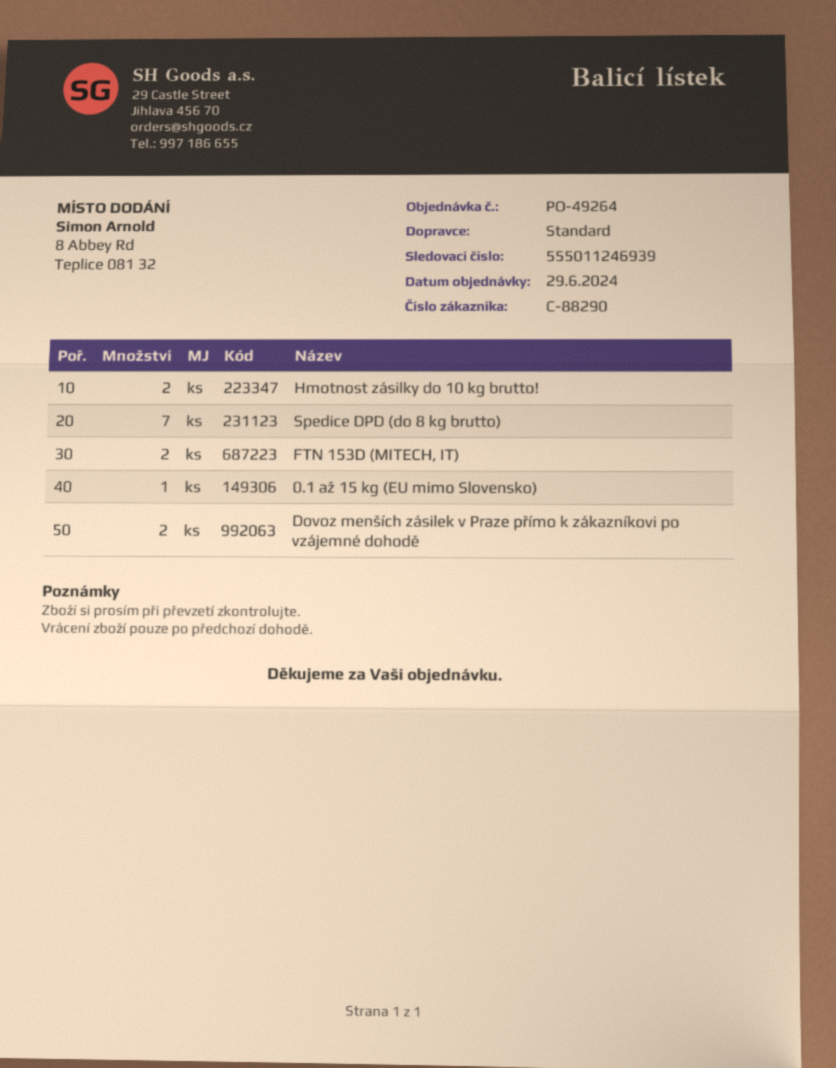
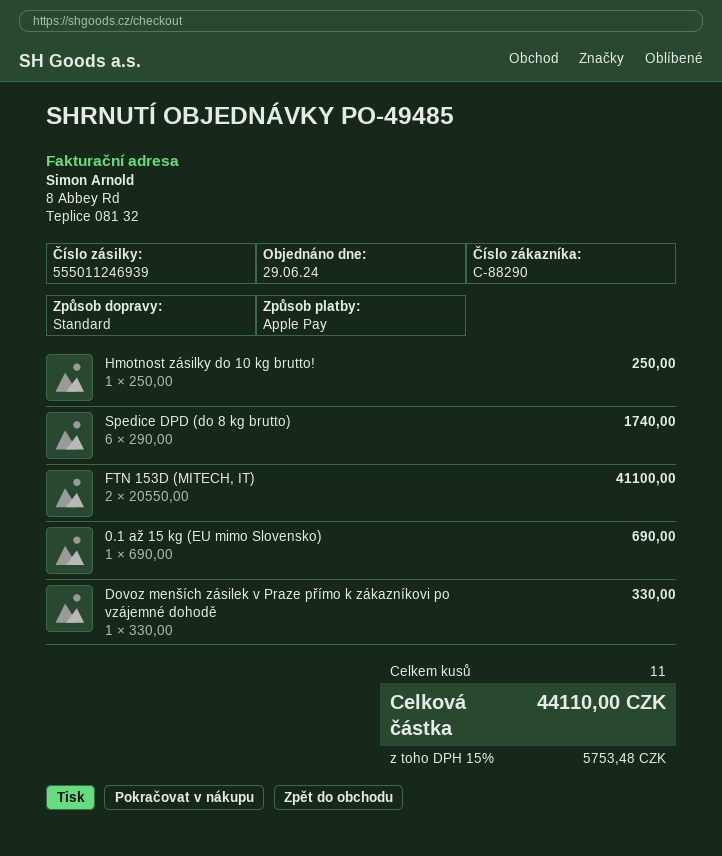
order number: PO-49264 -> PO-49485
Hmotnost zásilky do 10 kg brutto!: 2 -> 1
Spedice DPD (do 8 kg brutto): 7 -> 6
Dovoz menších zásilek v Praze přímo k zákazníkovi po vzájemné dohodě: 2 -> 1

